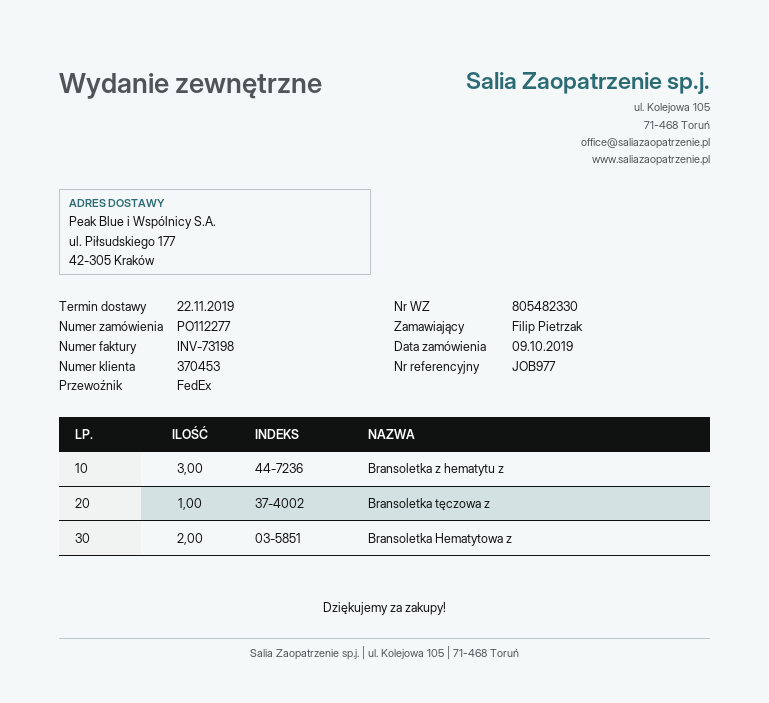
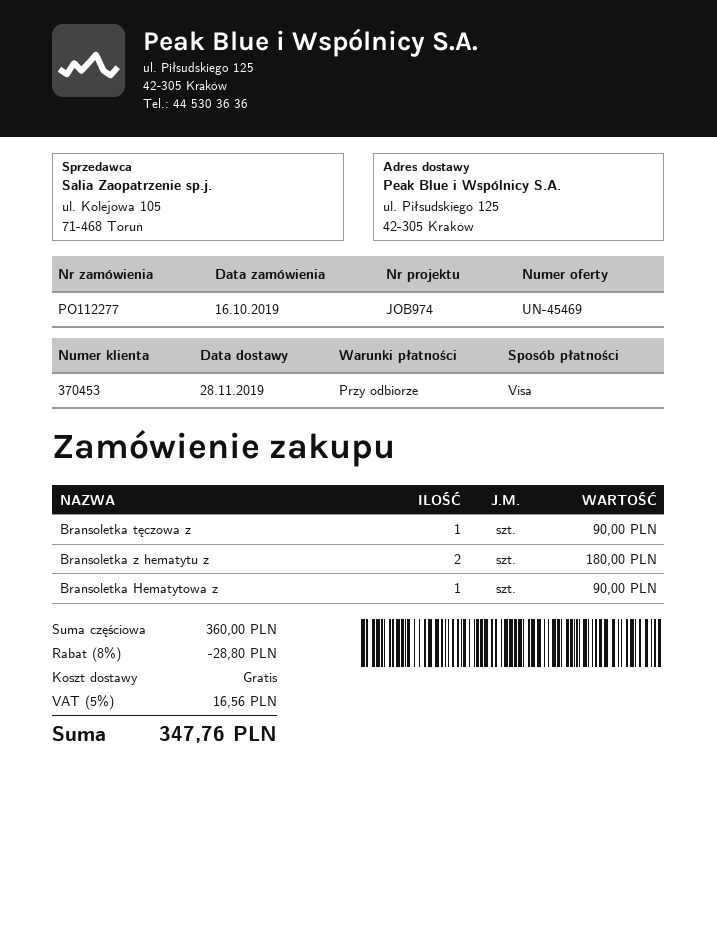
order date: 2019-10-09 -> 2019-10-16
delivery date: 2019-11-22 -> 2019-11-28
reference: JOB977 -> JOB974
ship to: ul. Piłsudskiego 177, 42-305 Kraków -> ul. Piłsudskiego 125, 42-305 Kraków
Bransoletka z hematytu z: 3 -> 2
Bransoletka Hematytowa z: 2 -> 1

